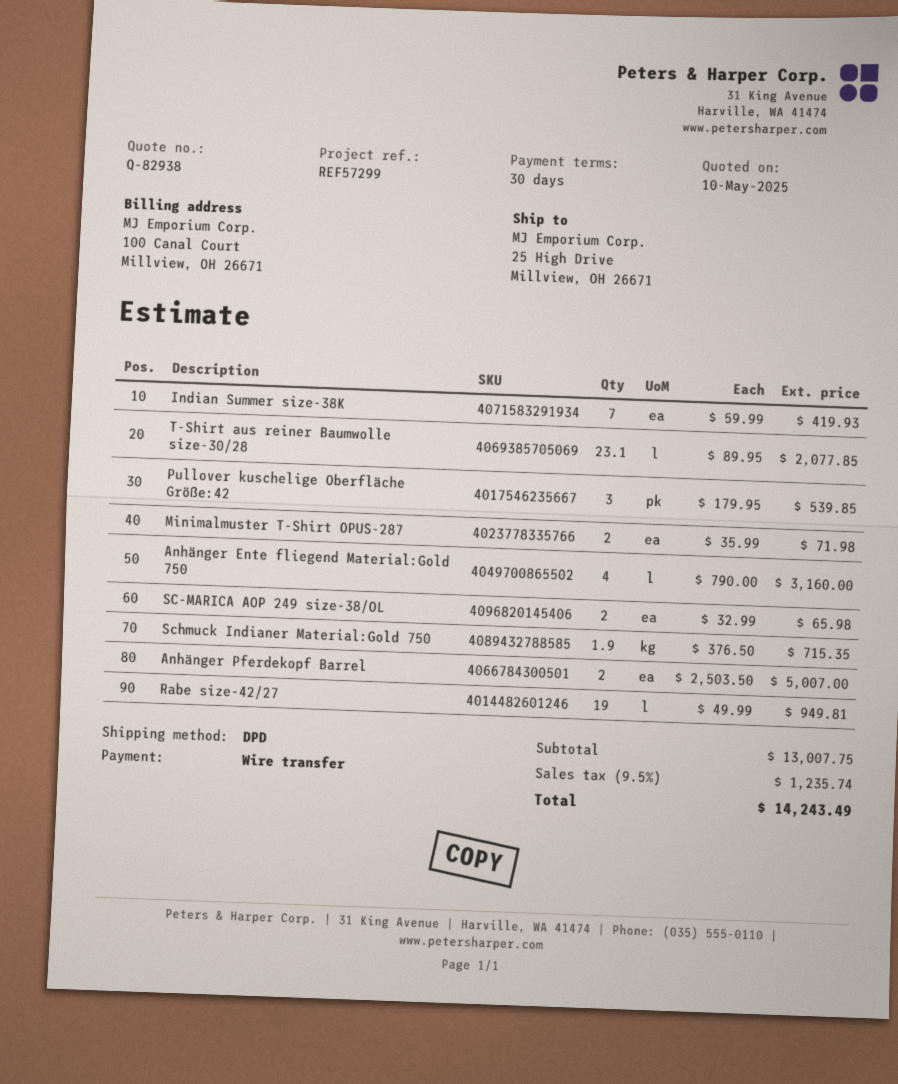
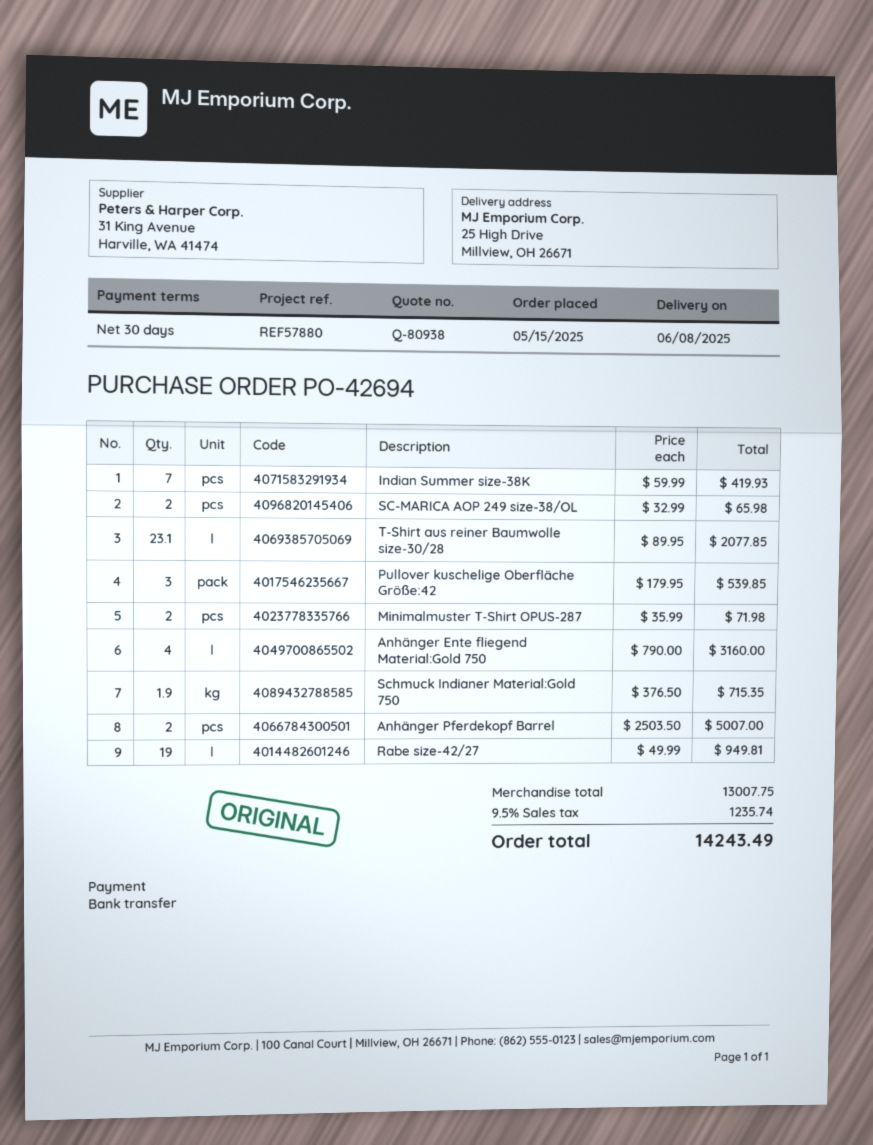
quote number: Q-82938 -> Q-80938
reference: REF57299 -> REF57880

